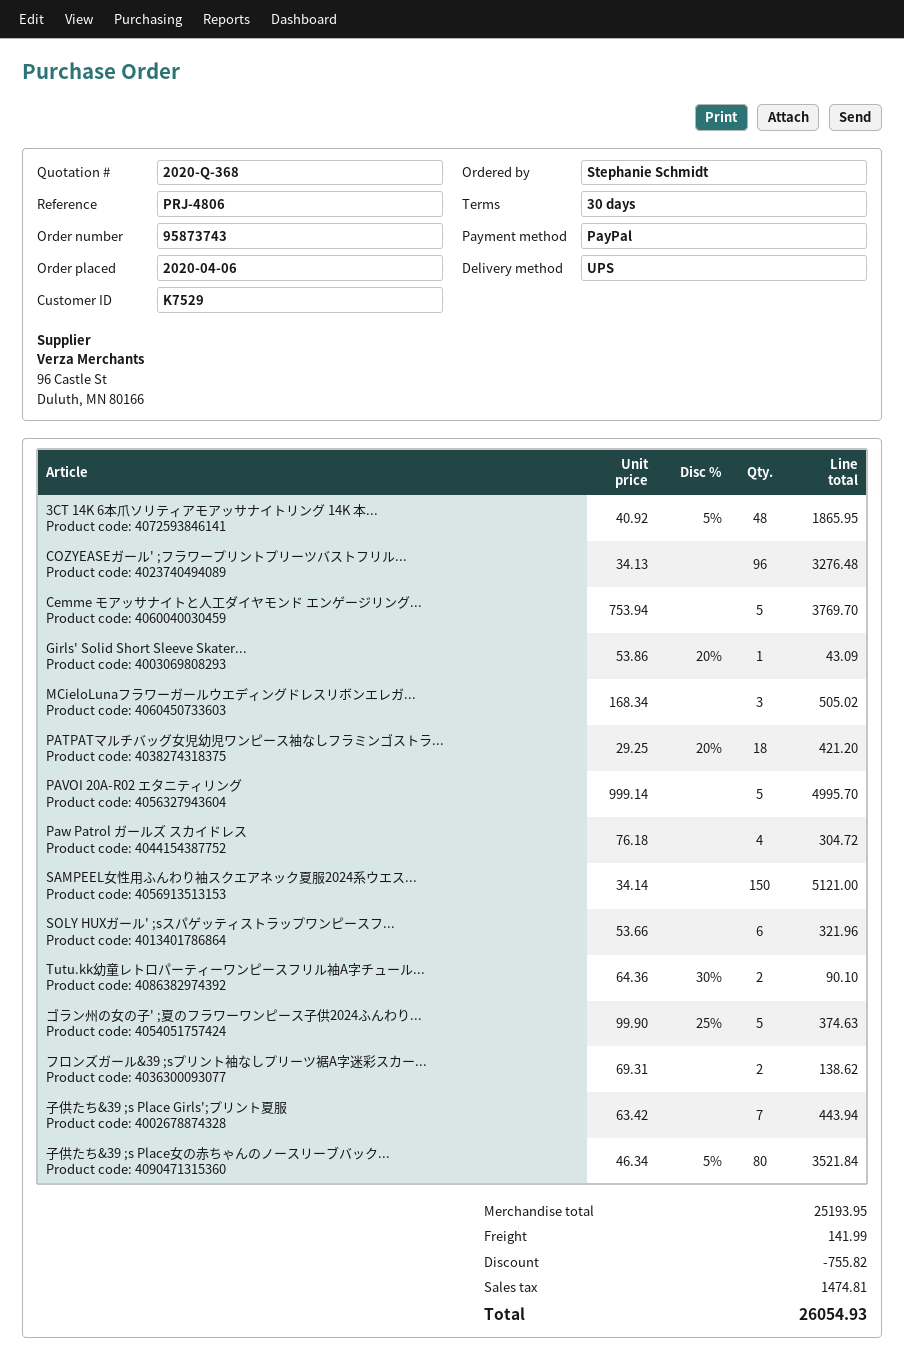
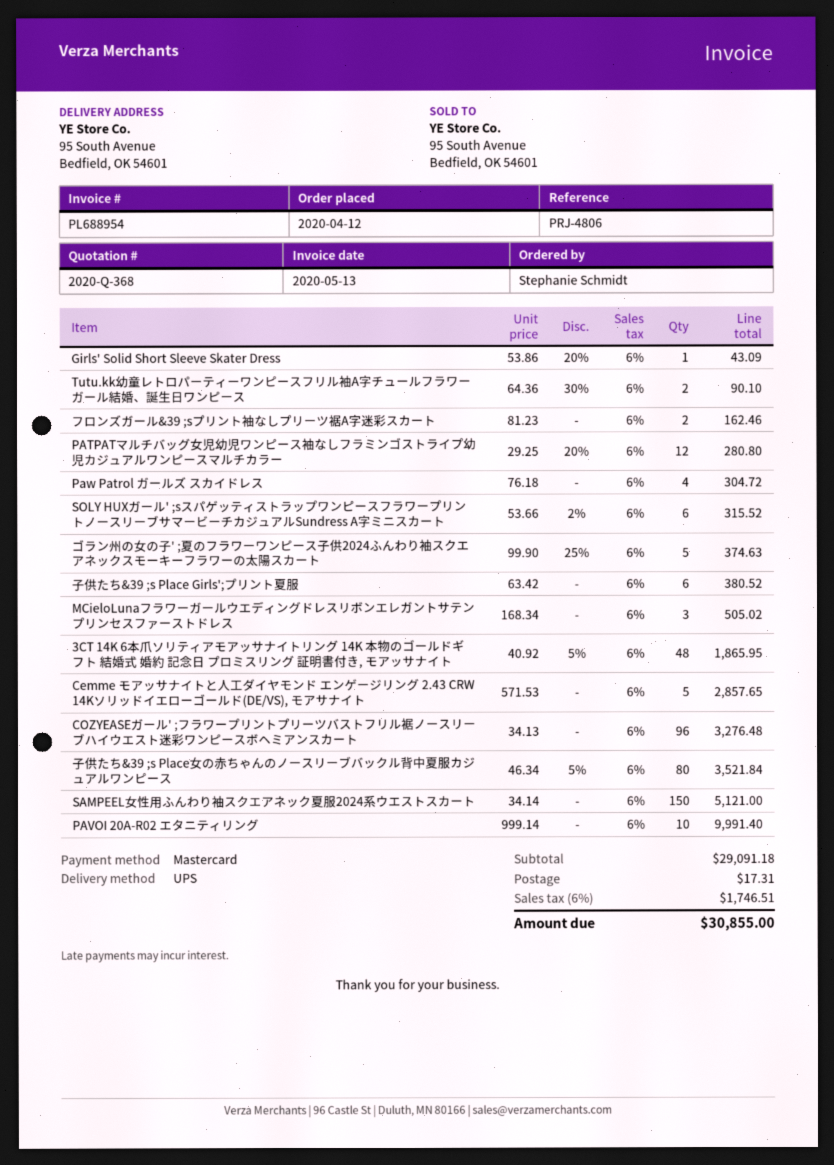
order date: 2020-04-06 -> 2020-04-12
payment method: PayPal -> Mastercard
Cemme モアッサナイトと人工ダイヤモンド エンゲージリング...: 5 x 753.94 = 3769.70 -> 5 x 571.53 = 2857.65
PATPATマルチバッグ女児幼児ワンピース袖なしフラミンゴストラ...: 18 x 29.25 - 20% = 421.20 -> 12 x 29.25 - 20% = 280.80
PAVOI 20A-R02 エタニティリング: 5 x 999.14 = 4995.70 -> 10 x 999.14 = 9991.40
SOLY HUXガール' ;sスパゲッティストラップワンピースフ...: 6 x 53.66 = 321.96 -> 6 x 53.66 - 2% = 315.52
フロンズガール&39 ;sプリント袖なしプリーツ裾A字迷彩スカー...: 2 x 69.31 = 138.62 -> 2 x 81.23 = 162.46
子供たち&39 ;s Place Girls';プリント夏服: 7 x 63.42 = 443.94 -> 6 x 63.42 = 380.52
subtotal: 25193.95 -> 29091.18
discount: 755.82 -> none
shipping: 141.99 -> 17.31
tax: 1474.81 -> 1746.51
total: 26054.93 -> 30855.00

